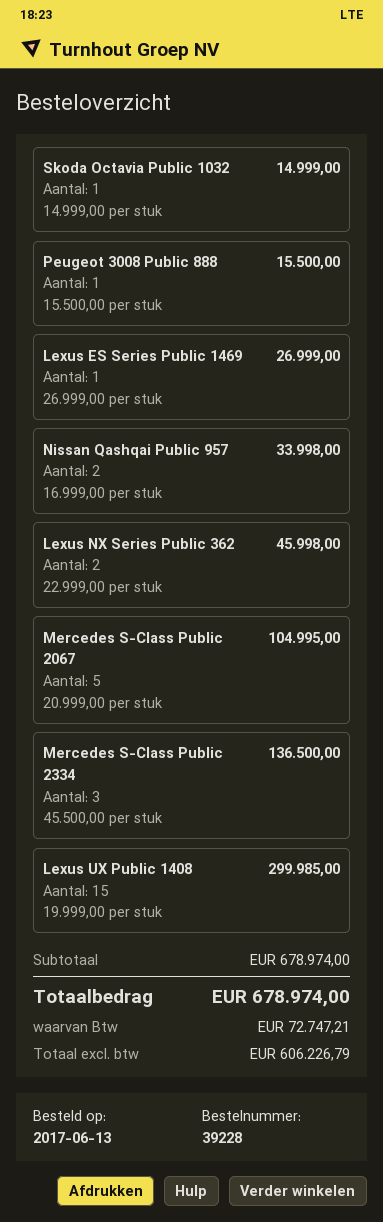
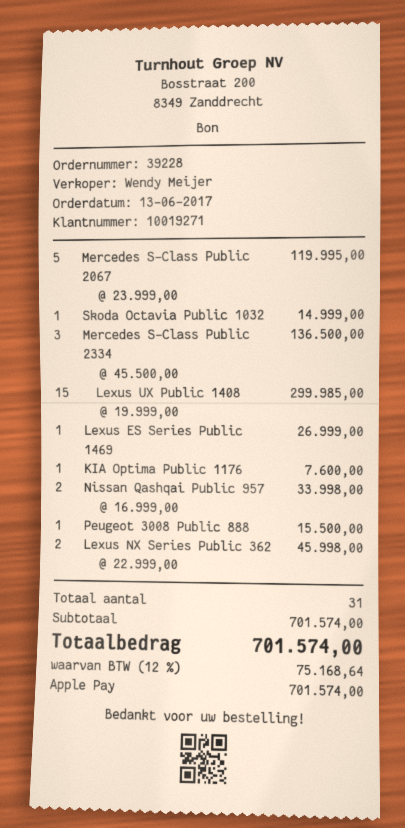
Mercedes S-Class Public 2067: 5 x 20999.00 = 104995.00 -> 5 x 23999.00 = 119995.00
KIA Optima Public 1176: none -> 1 x 7600.00 = 7600.00
subtotal: 678974.00 -> 701574.00
tax: 72747.21 -> 75168.64
total: 678974.00 -> 701574.00

